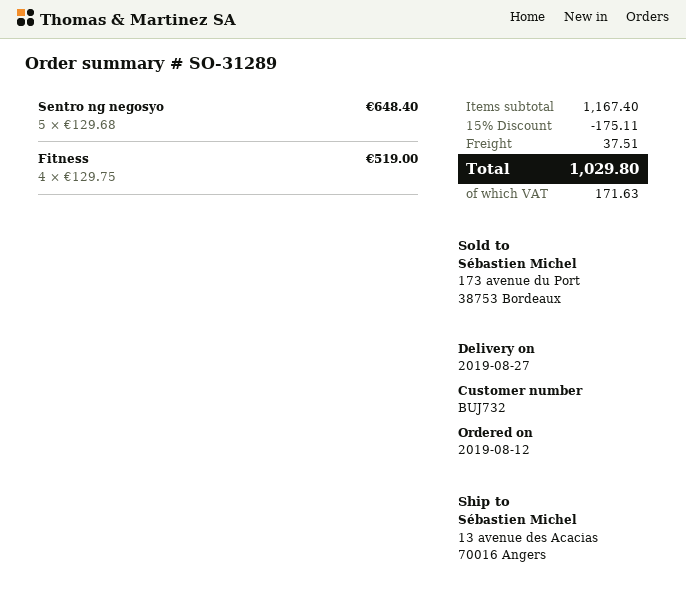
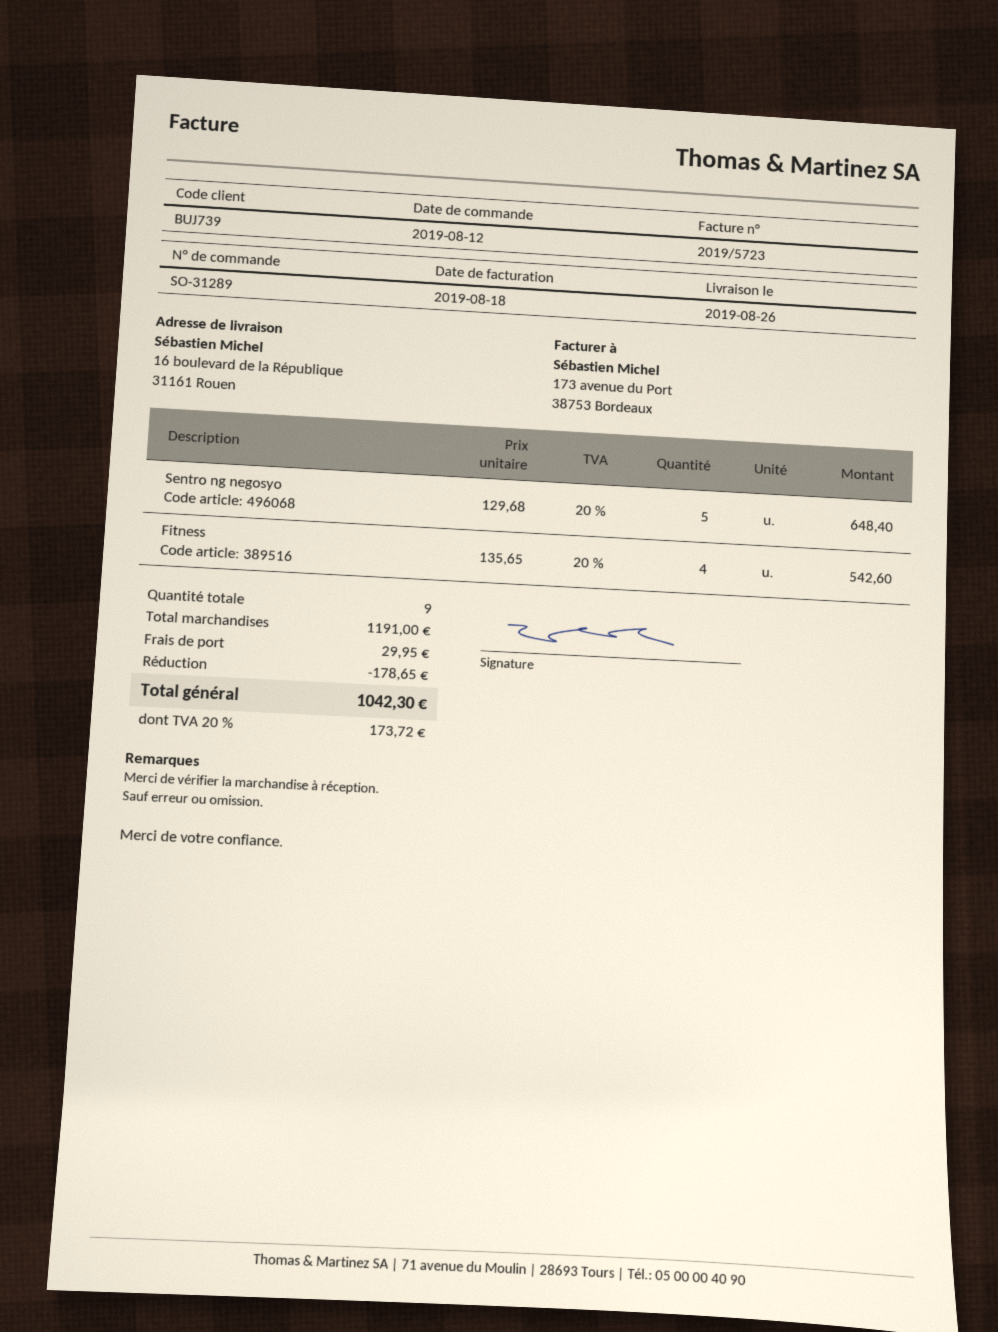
delivery date: 2019-08-27 -> 2019-08-26
customer number: BUJ732 -> BUJ739
ship to: 13 avenue des Acacias, 70016 Angers -> 16 boulevard de la République, 31161 Rouen
Fitness: 4 x 129.75 = 519.00 -> 4 x 135.65 = 542.60
subtotal: 1167.40 -> 1191.00
discount: 175.11 -> 178.65
shipping: 37.51 -> 29.95
tax: 171.63 -> 173.72
total: 1029.80 -> 1042.30

